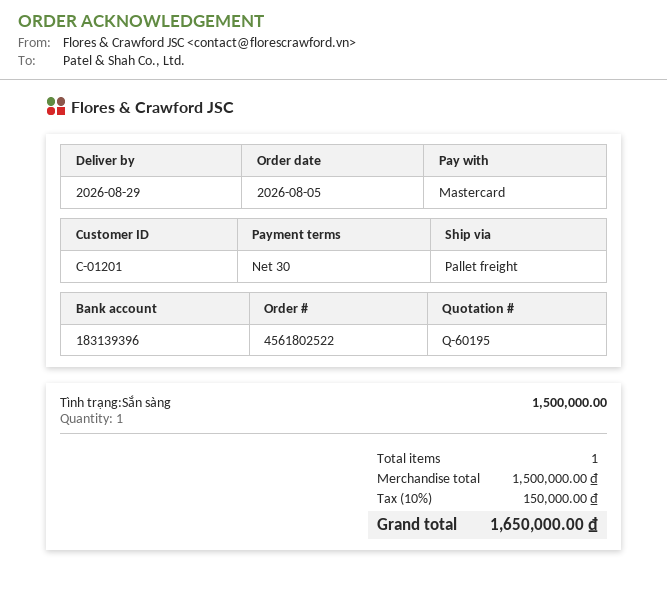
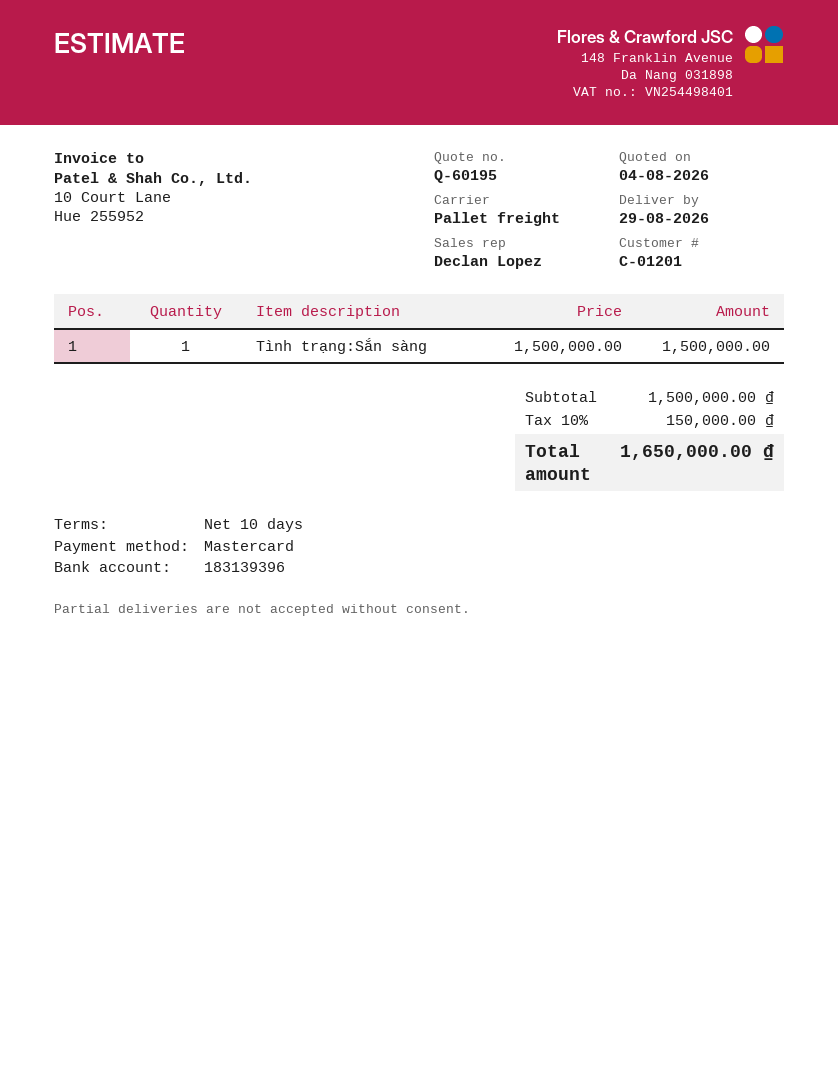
payment terms: 30 days -> 10 days

